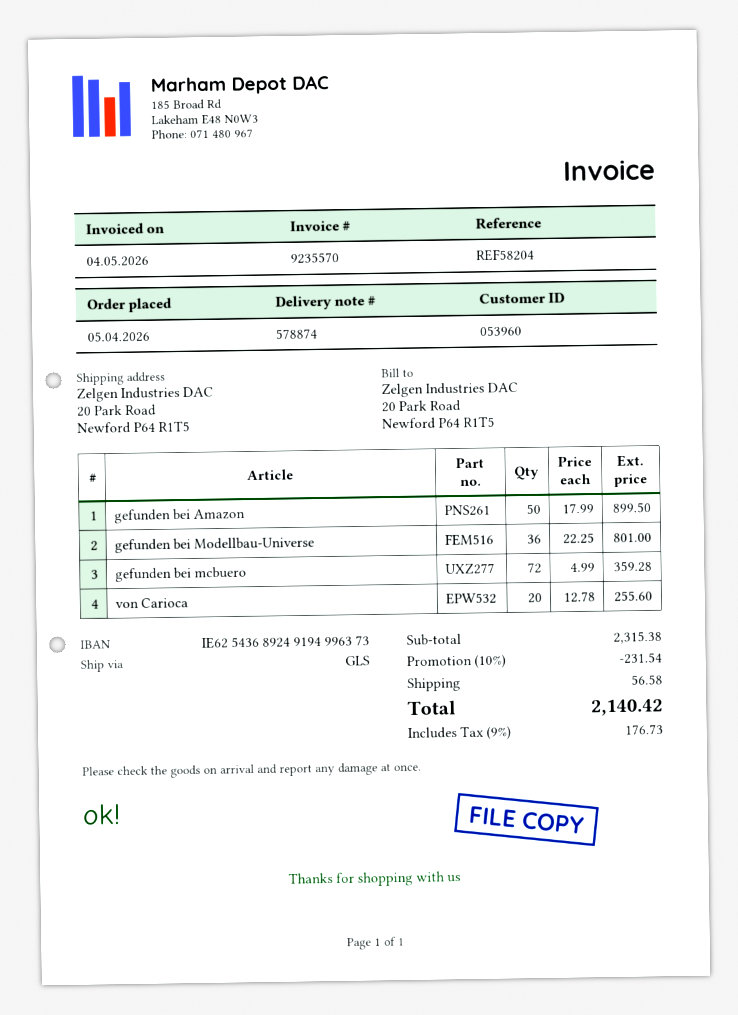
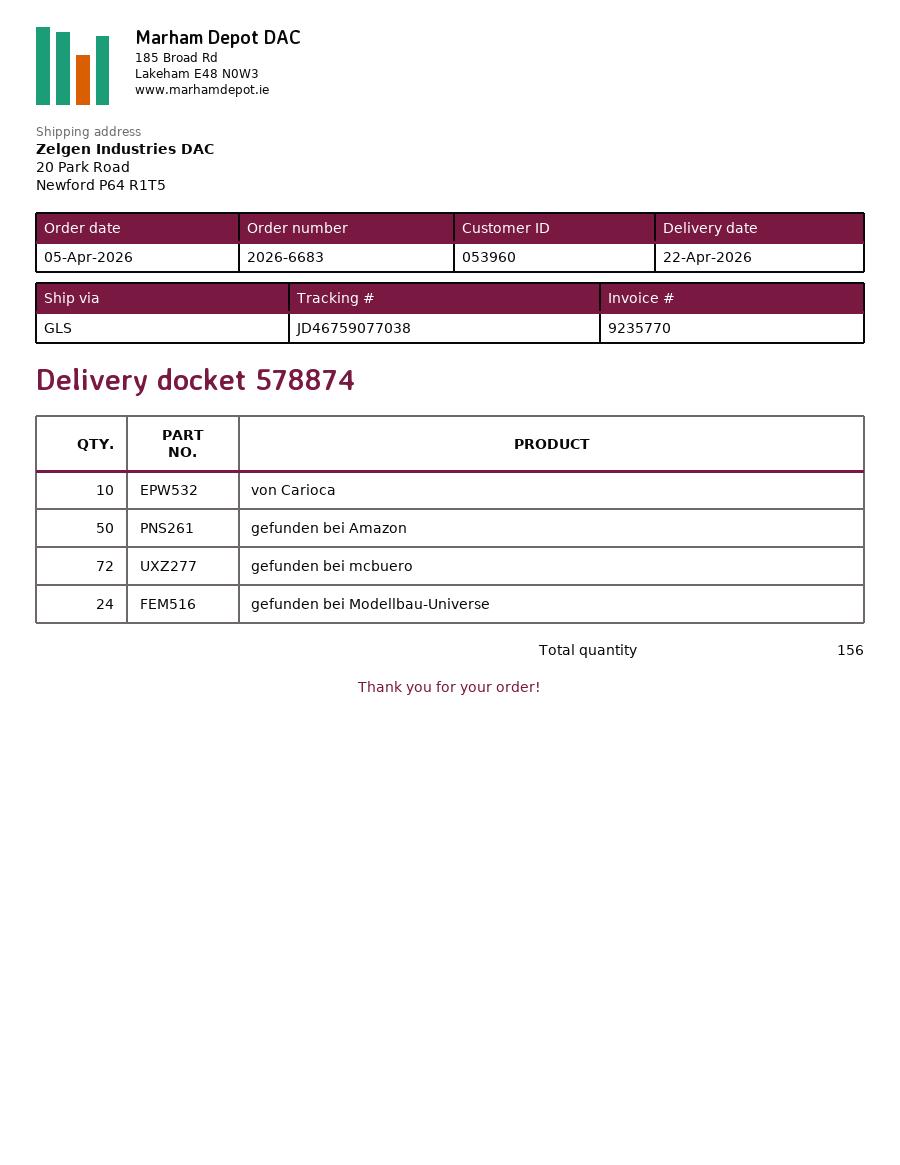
invoice number: 9235570 -> 9235770
gefunden bei Modellbau-Universe: 36 -> 24
von Carioca: 20 -> 10

